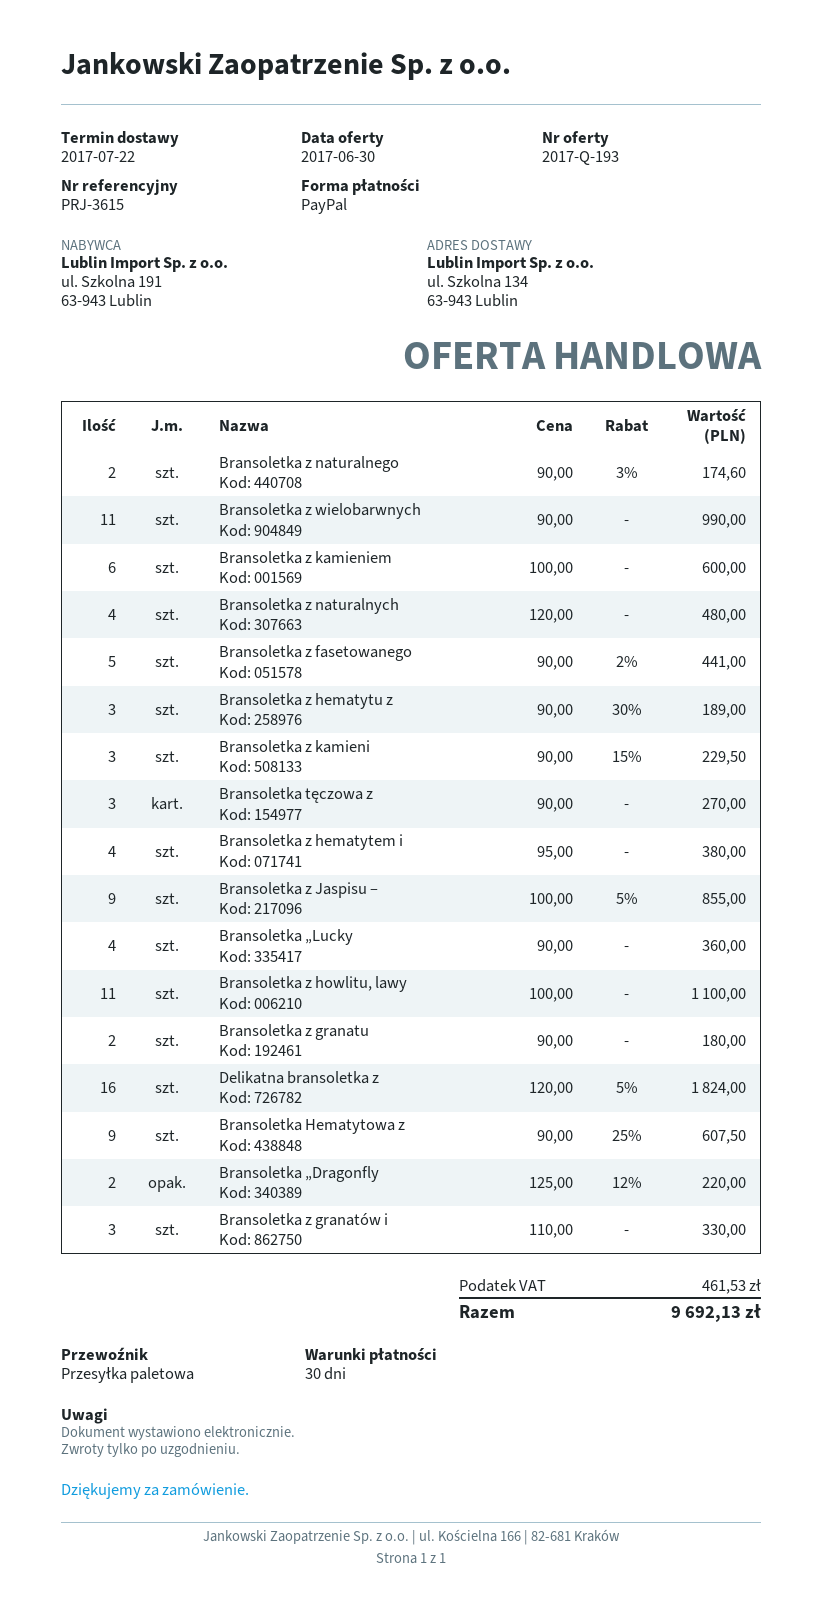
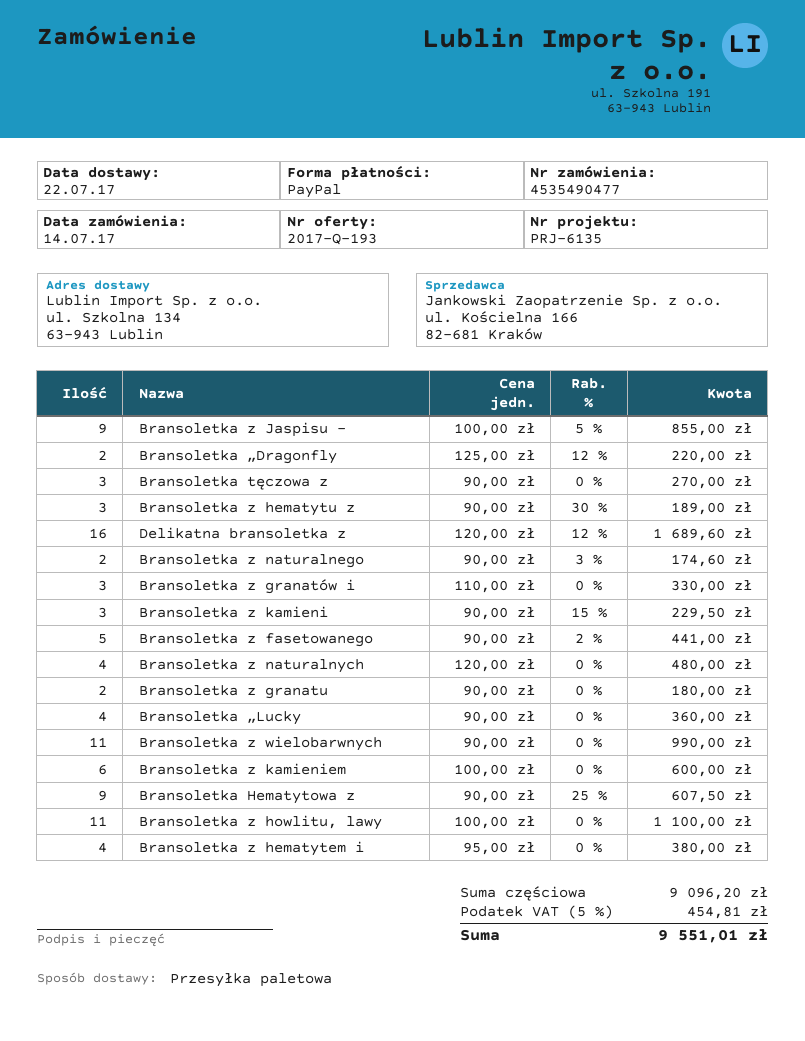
reference: PRJ-3615 -> PRJ-6135
Delikatna bransoletka z: 16 x 120.00 - 5% = 1824.00 -> 16 x 120.00 - 12% = 1689.60
tax: 461.53 -> 454.81
total: 9692.13 -> 9551.01

